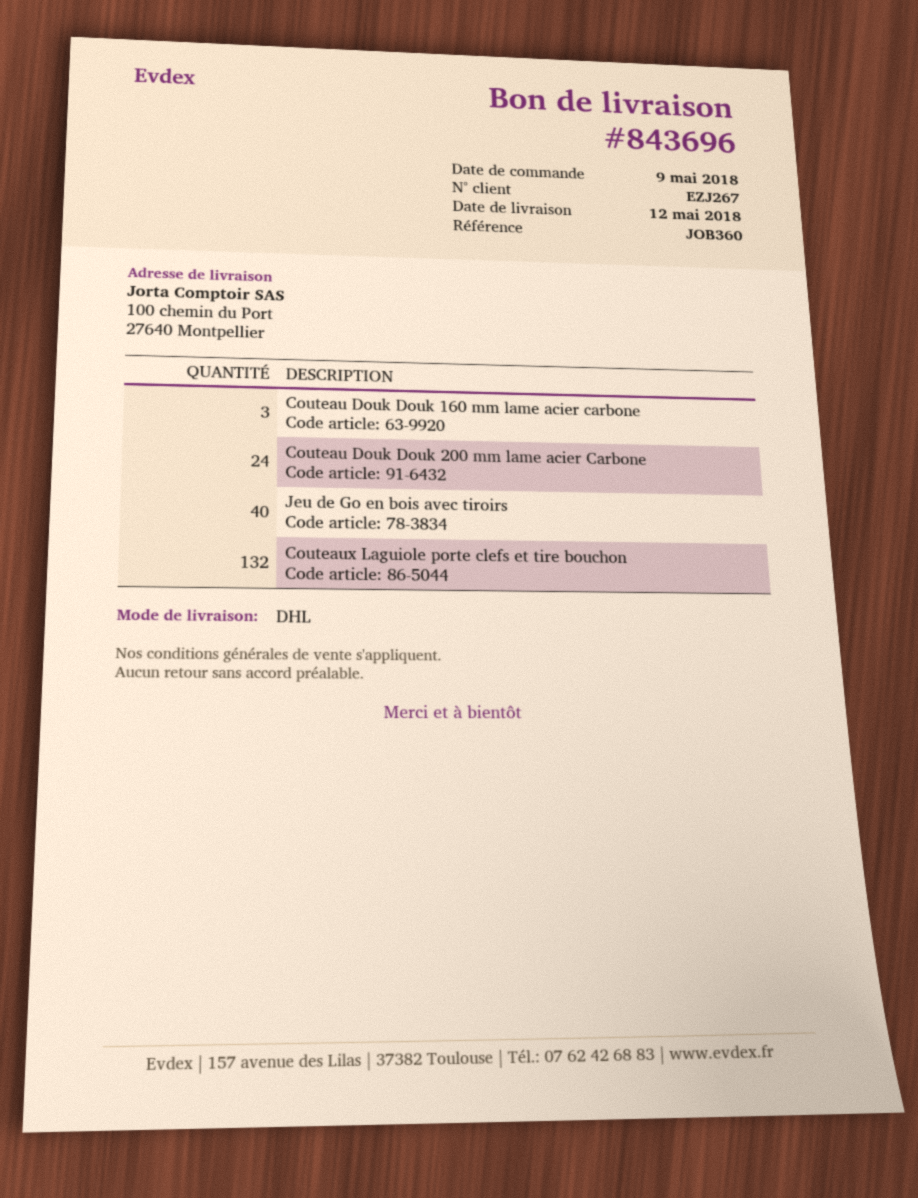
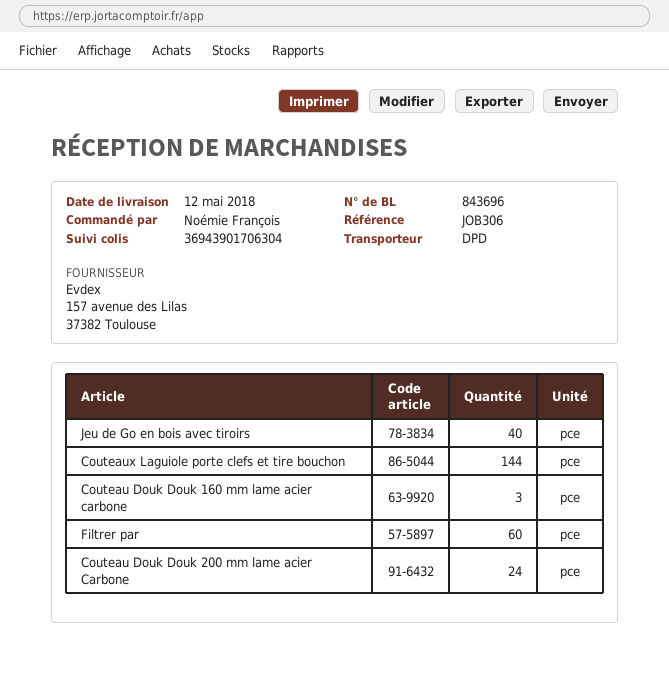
reference: JOB360 -> JOB306
shipping method: DHL -> DPD
Couteaux Laguiole porte clefs et tire bouchon: 132 -> 144
Filtrer par: none -> 60

